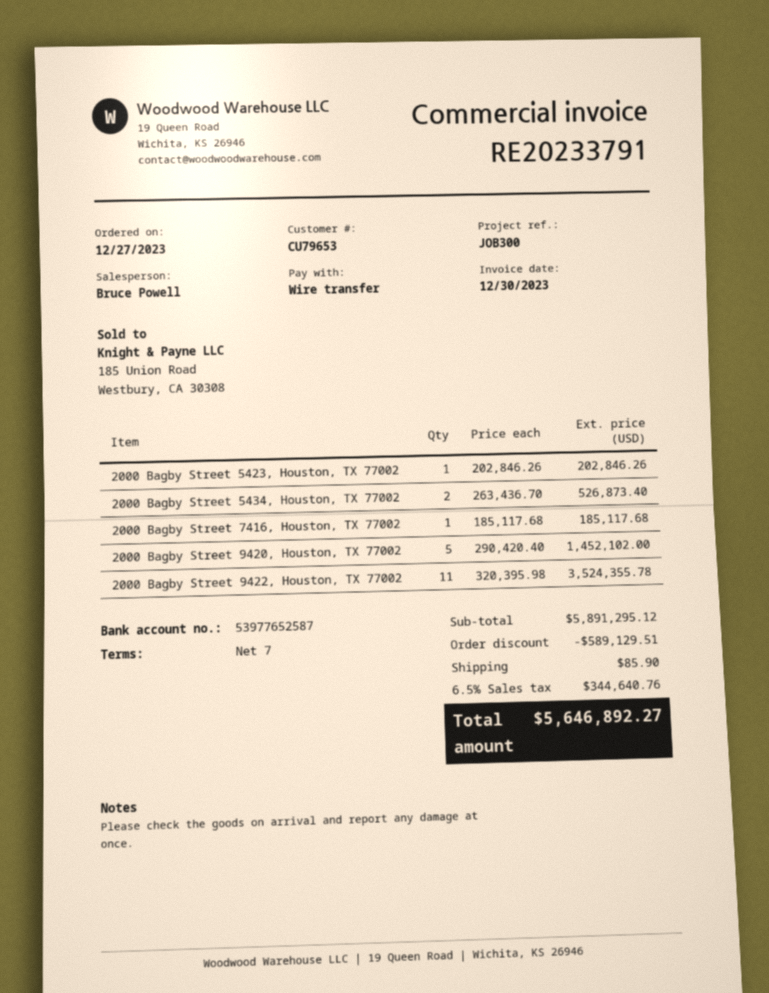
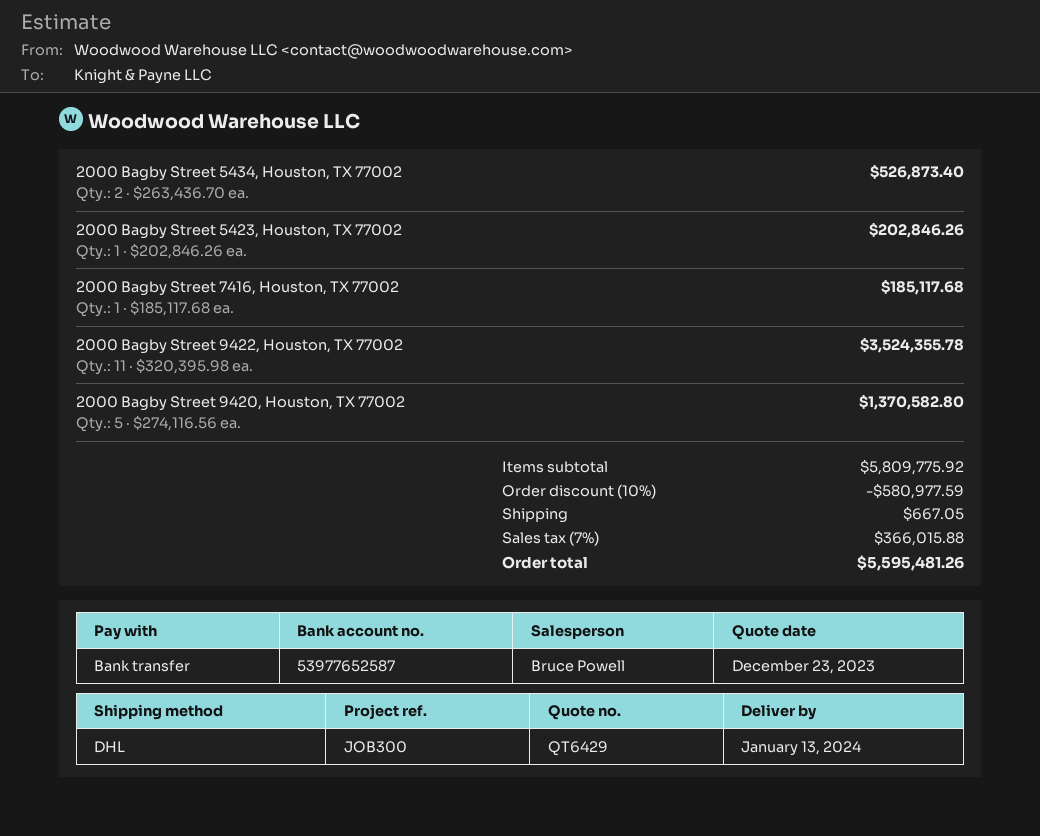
2000 Bagby Street 9420, Houston, TX 77002: 5 x 290420.40 = 1452102.00 -> 5 x 274116.56 = 1370582.80
subtotal: 5891295.12 -> 5809775.92
discount: 589129.51 -> 580977.59
shipping: 85.90 -> 667.05
tax: 6.5% = 344640.76 -> 7% = 366015.88
total: 5646892.27 -> 5595481.26

